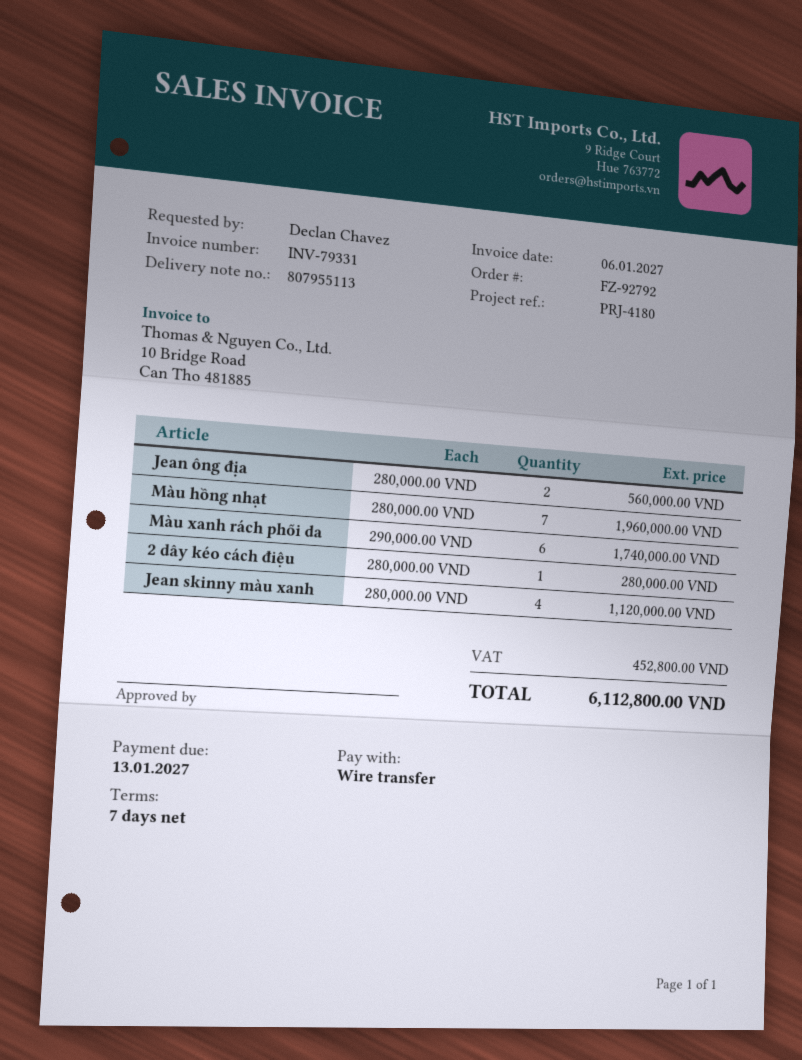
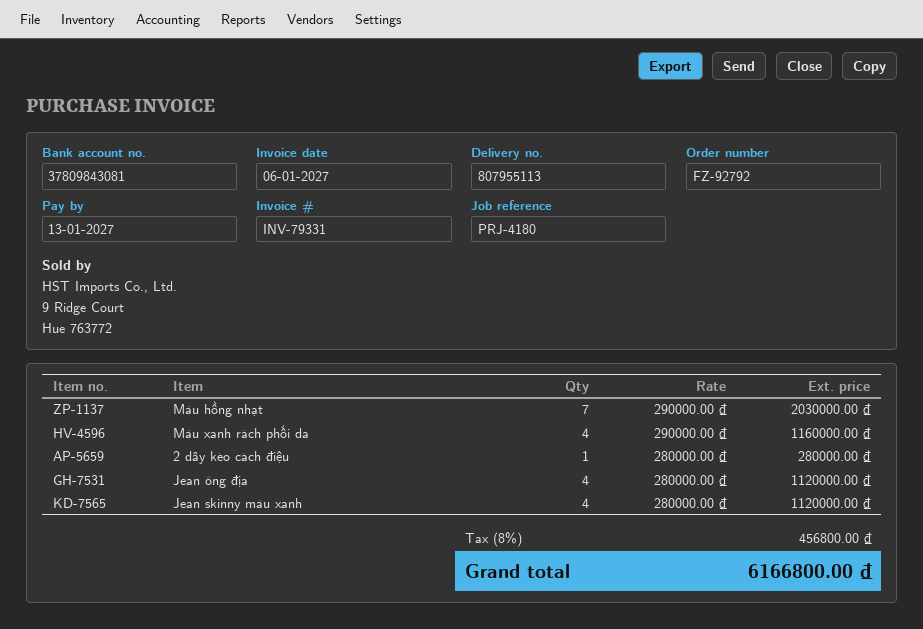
Jean ông địa: 2 x 280000.00 = 560000.00 -> 4 x 280000.00 = 1120000.00
Màu hồng nhạt: 7 x 280000.00 = 1960000.00 -> 7 x 290000.00 = 2030000.00
Màu xanh rách phối da: 6 x 290000.00 = 1740000.00 -> 4 x 290000.00 = 1160000.00
tax: 452800.00 -> 456800.00
total: 6112800.00 -> 6166800.00

